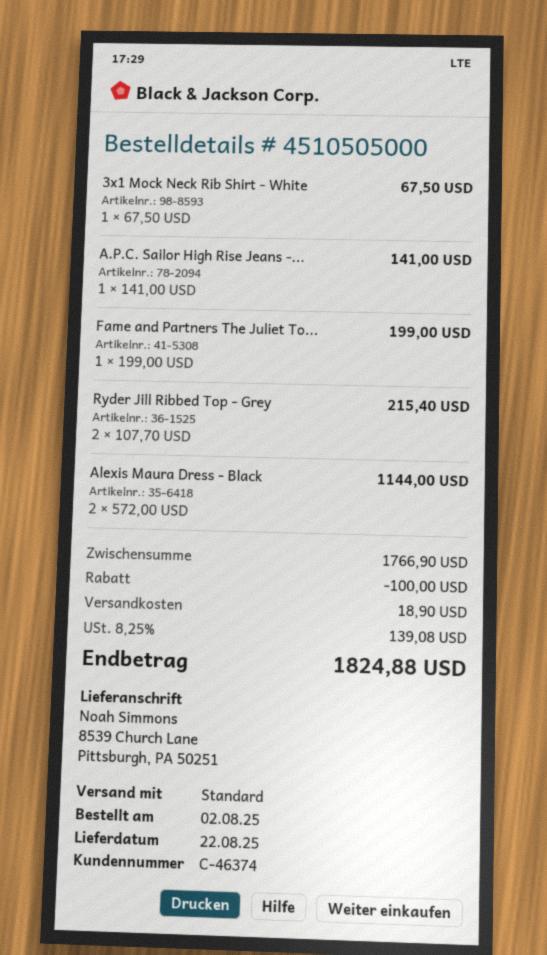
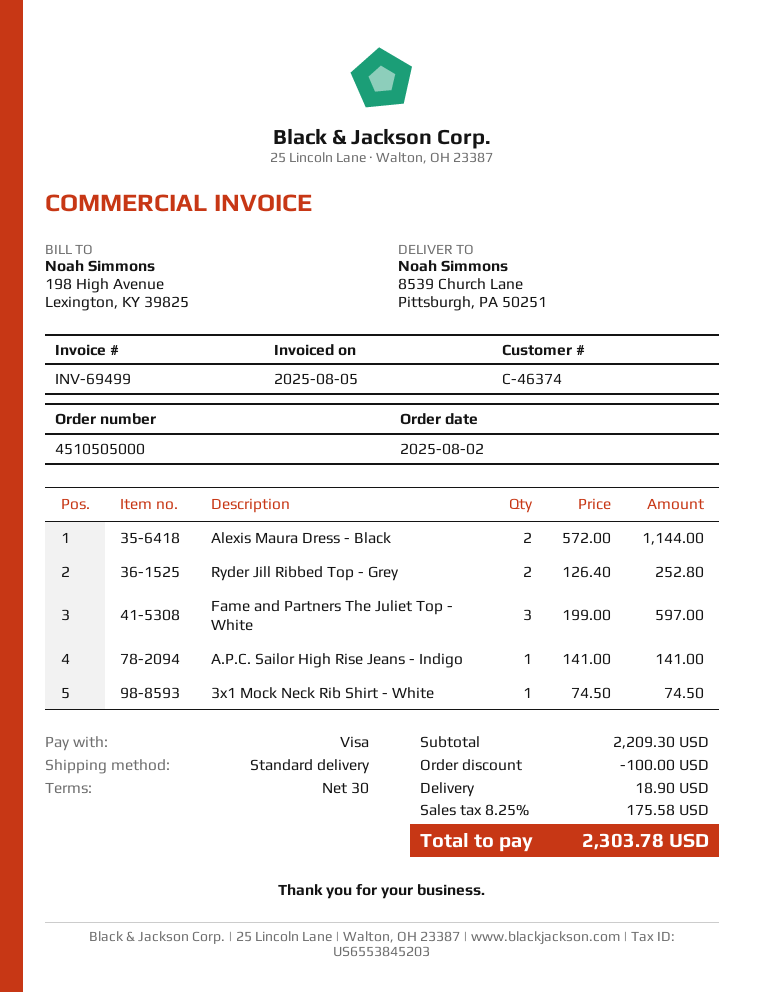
3x1 Mock Neck Rib Shirt - White: 1 x 67.50 = 67.50 -> 1 x 74.50 = 74.50
Fame and Partners The Juliet To...: 1 x 199.00 = 199.00 -> 3 x 199.00 = 597.00
Ryder Jill Ribbed Top - Grey: 2 x 107.70 = 215.40 -> 2 x 126.40 = 252.80
subtotal: 1766.90 -> 2209.30
tax: 8.25% = 139.08 -> 8.25% = 175.58
total: 1824.88 -> 2303.78

